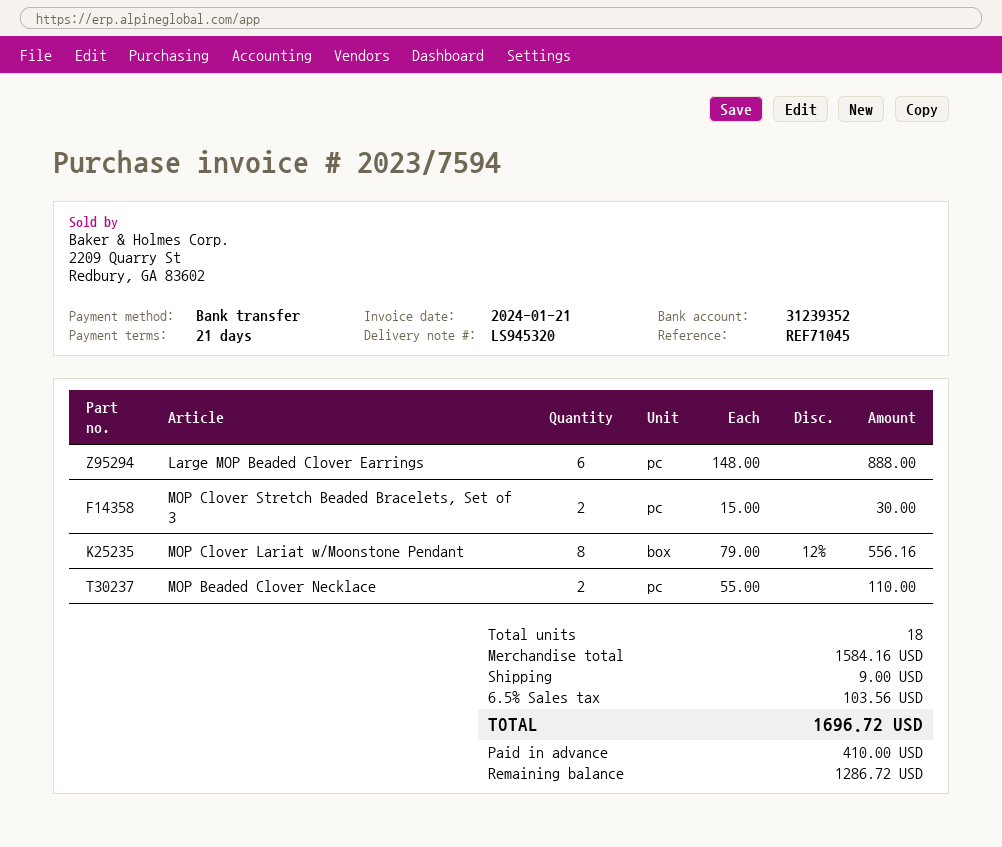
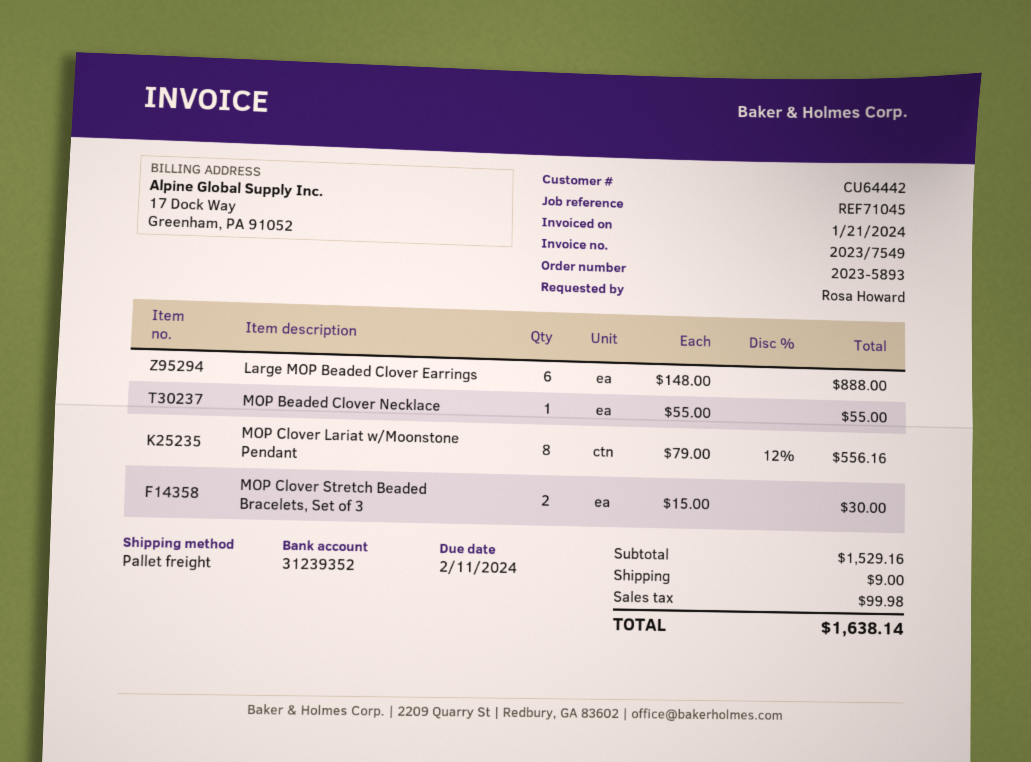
invoice number: 2023/7594 -> 2023/7549
MOP Beaded Clover Necklace: 2 x 55.00 = 110.00 -> 1 x 55.00 = 55.00
subtotal: 1584.16 -> 1529.16
tax: 103.56 -> 99.98
total: 1696.72 -> 1638.14

